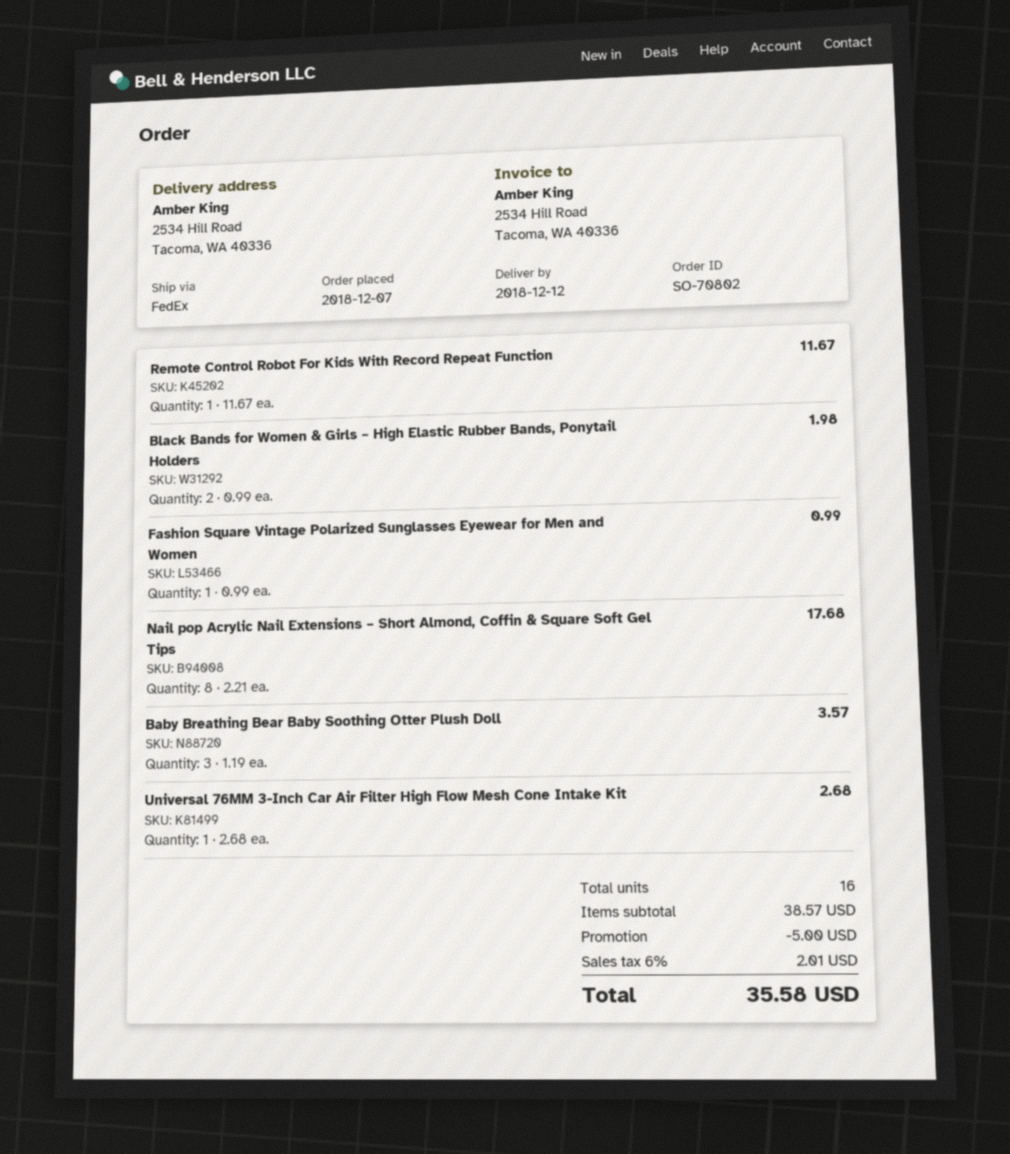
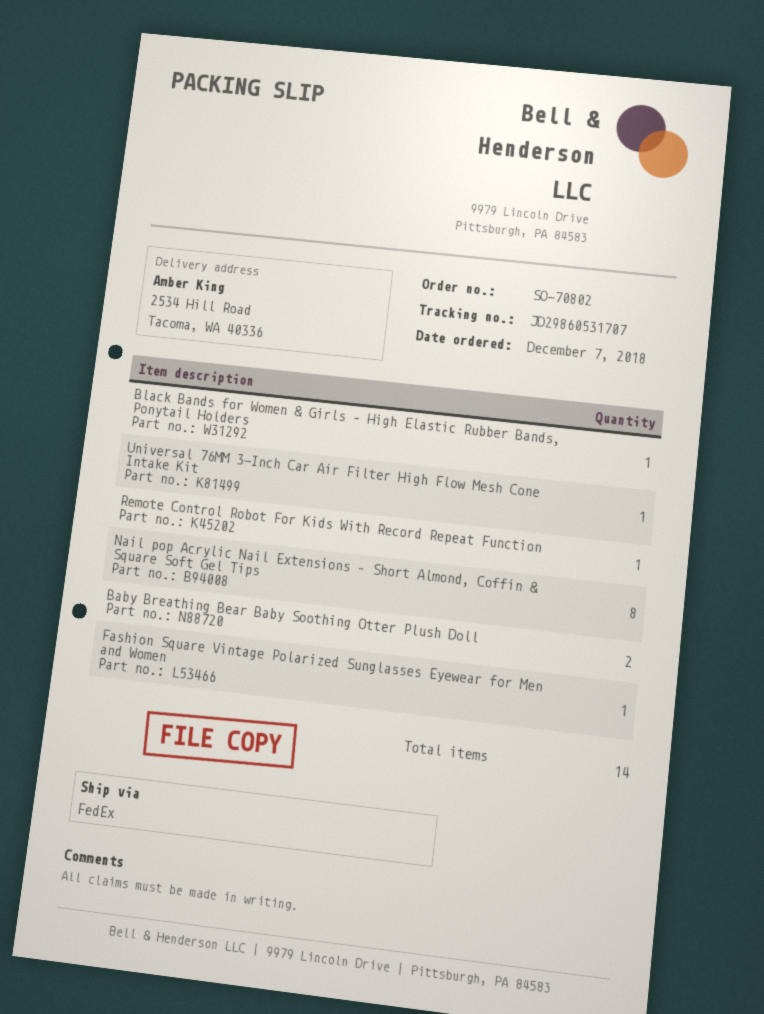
Black Bands for Women & Girls – High Elastic Rubber Bands, Ponytail Holders: 2 -> 1
Baby Breathing Bear Baby Soothing Otter Plush Doll: 3 -> 2
total quantity: 16 -> 14

